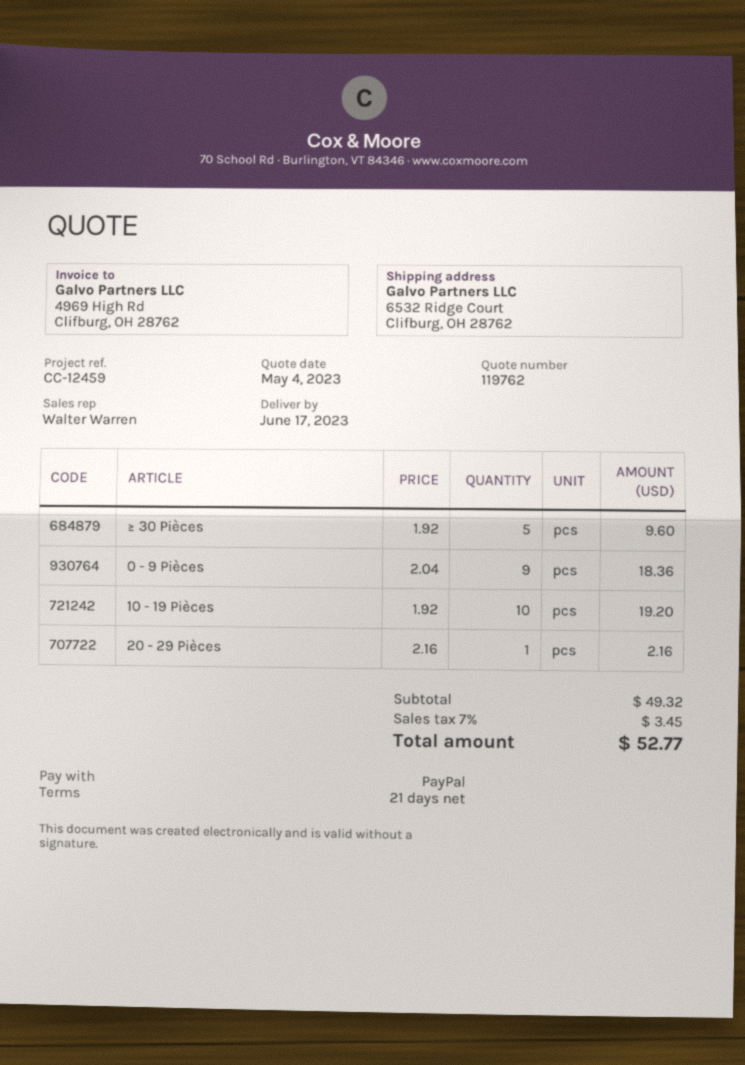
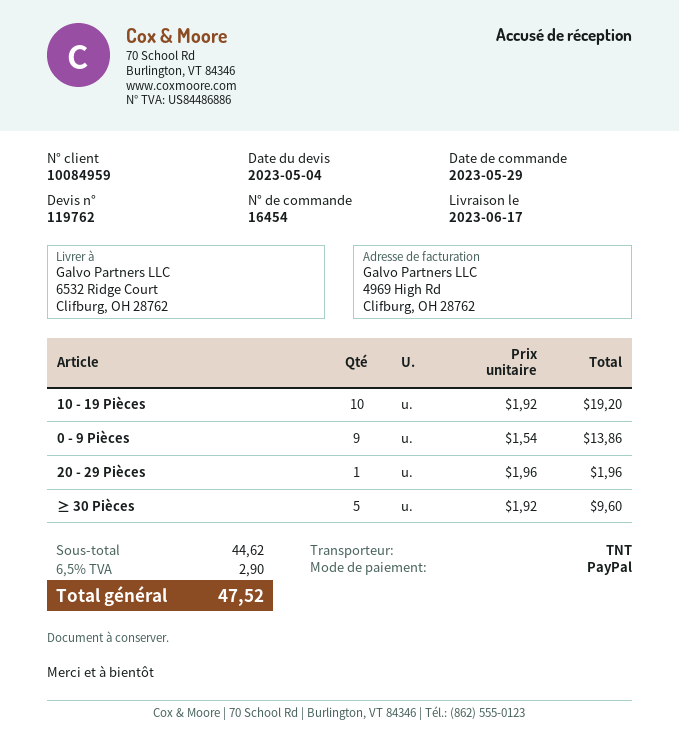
0 - 9 Pièces: 9 x 2.04 = 18.36 -> 9 x 1.54 = 13.86
20 - 29 Pièces: 1 x 2.16 = 2.16 -> 1 x 1.96 = 1.96
subtotal: 49.32 -> 44.62
tax: 7% = 3.45 -> 6.5% = 2.90
total: 52.77 -> 47.52

